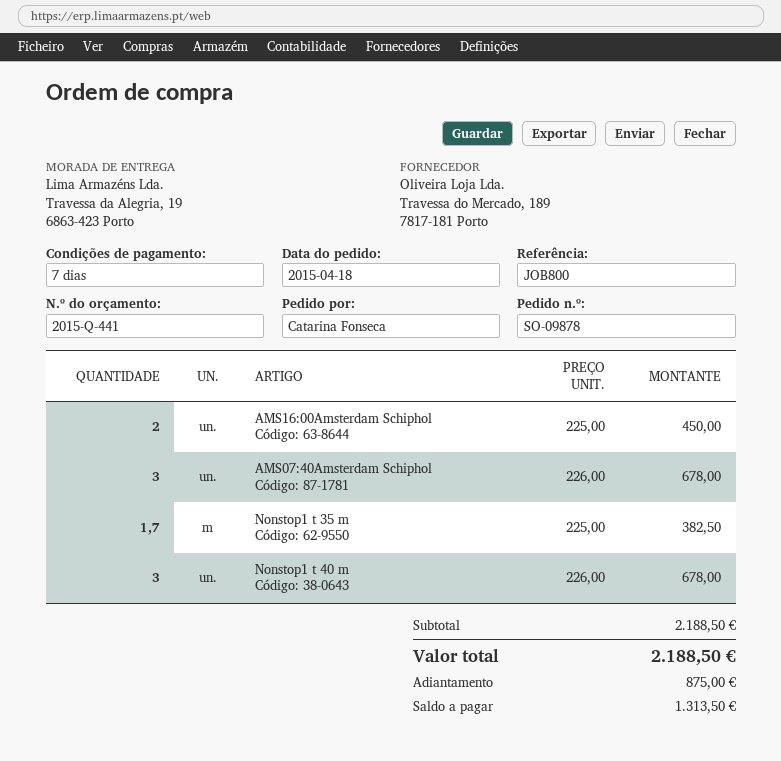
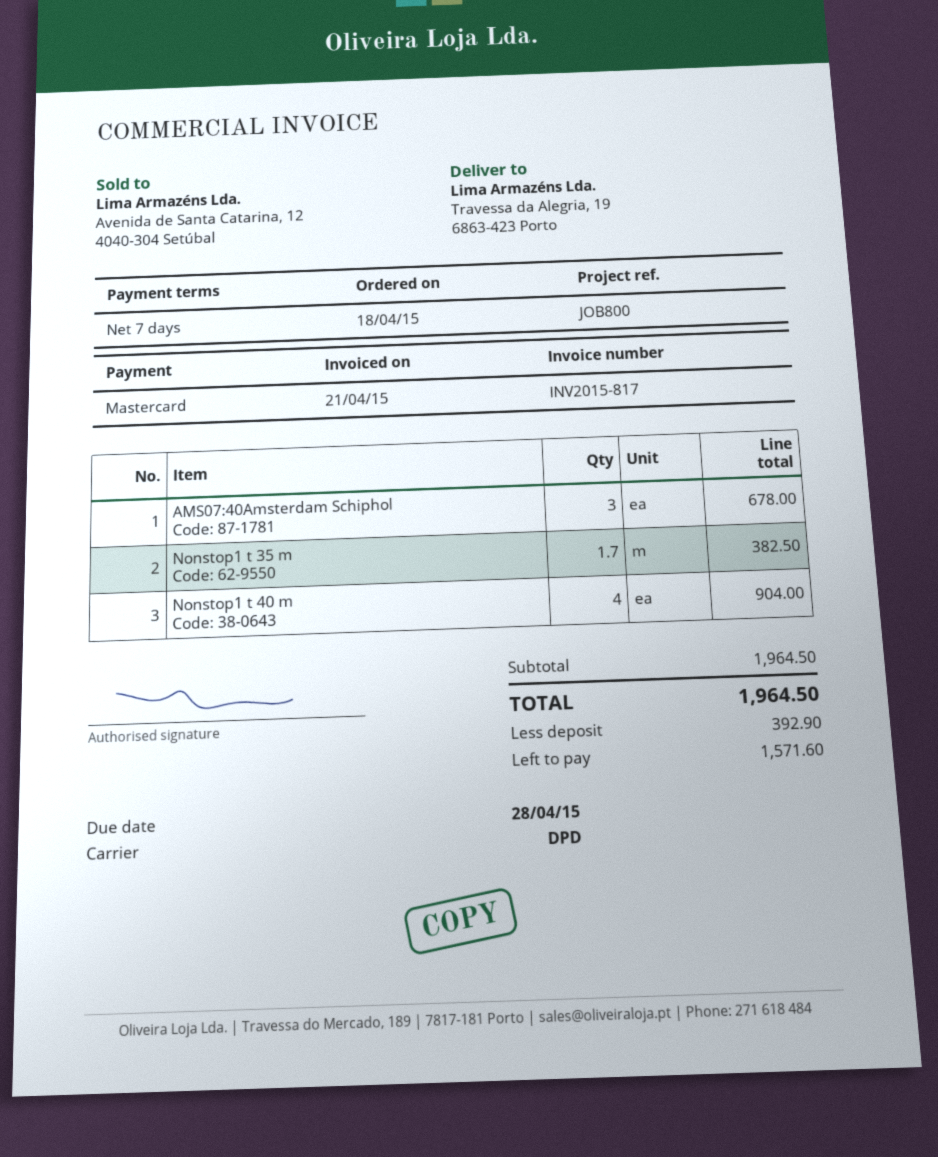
AMS16:00Amsterdam Schiphol: 2 for 450.00 -> none
Nonstop1 t 40 m: 3 for 678.00 -> 4 for 904.00
subtotal: 2188.50 -> 1964.50
total: 2188.50 -> 1964.50
deposit: 875.00 -> 392.90
balance: 1313.50 -> 1571.60

